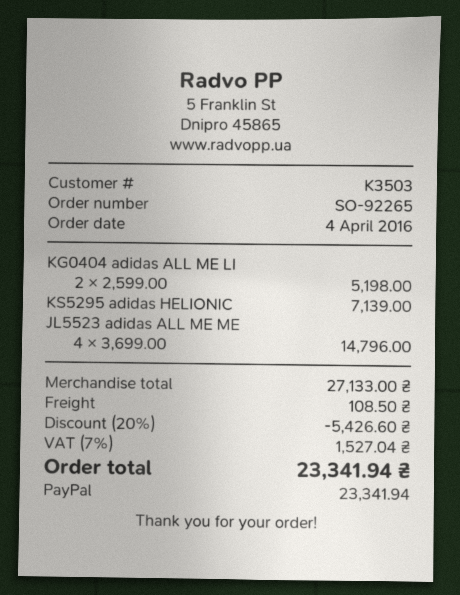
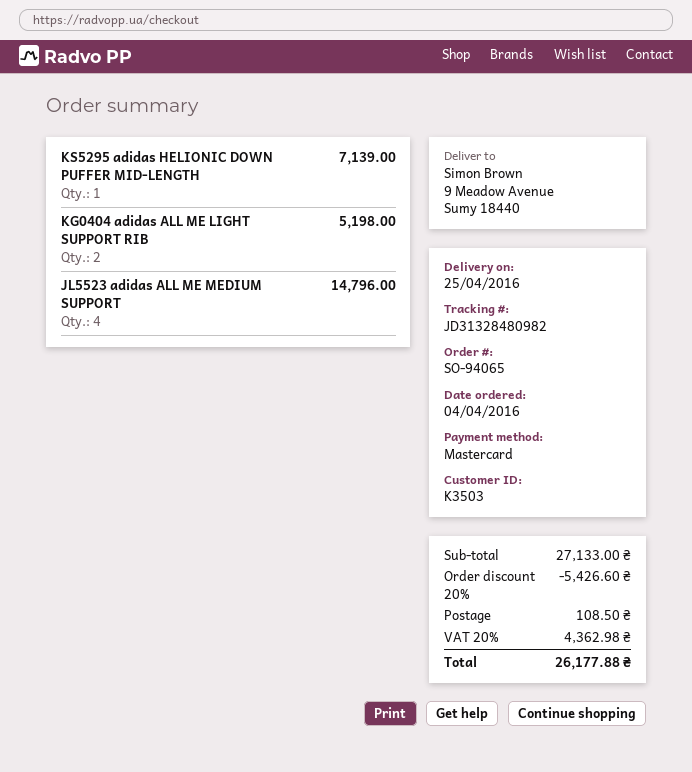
order number: SO-92265 -> SO-94065
payment method: PayPal -> Mastercard
tax: 7% = 1527.04 -> 20% = 4362.98
total: 23341.94 -> 26177.88

